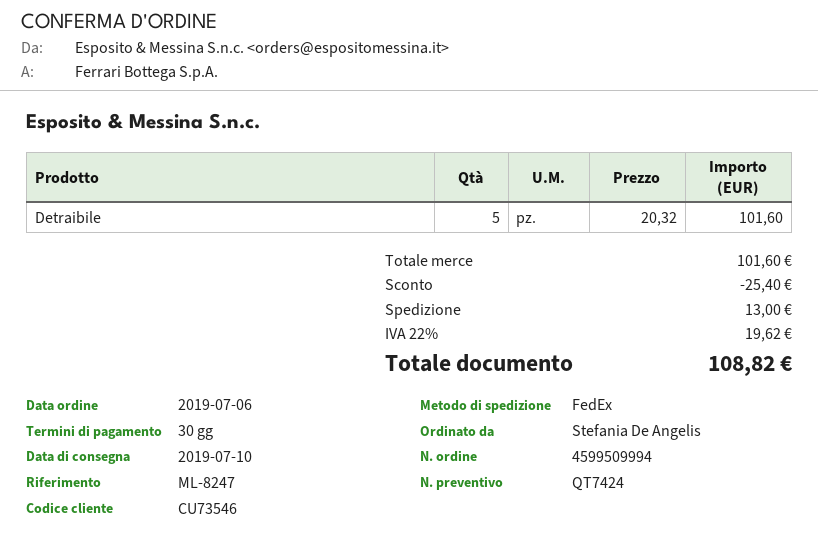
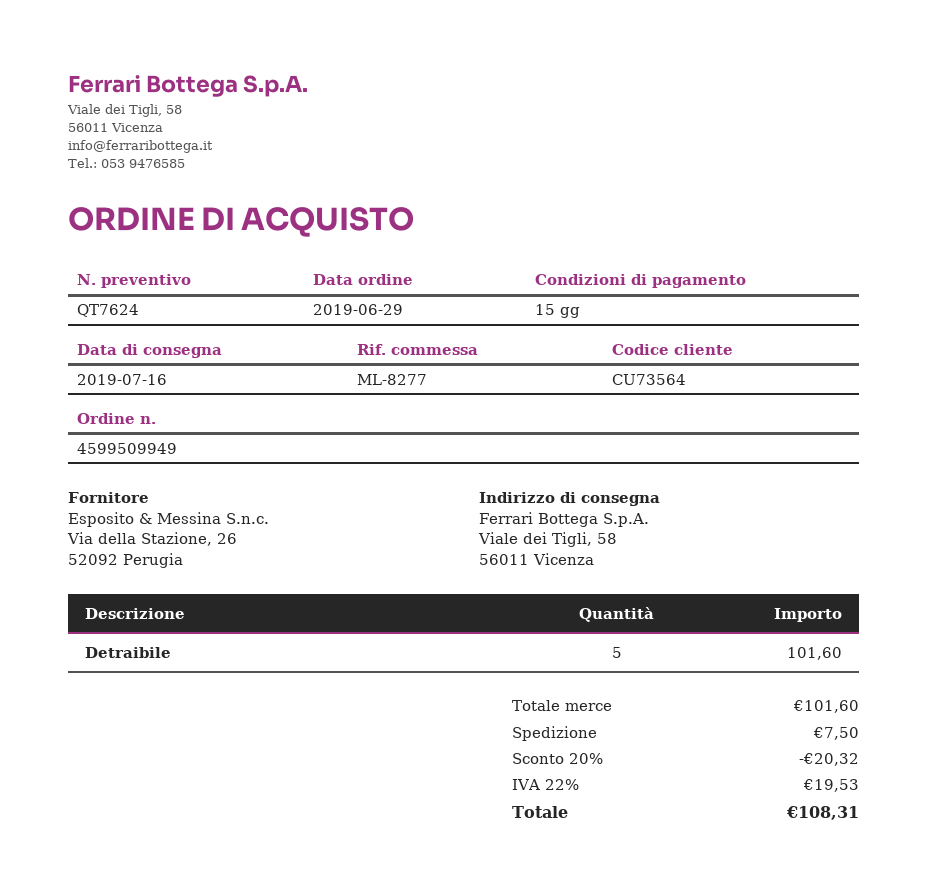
quote number: QT7424 -> QT7624
order number: 4599509994 -> 4599509949
order date: 2019-07-06 -> 2019-06-29
delivery date: 2019-07-10 -> 2019-07-16
payment terms: 30 days -> 15 days
customer number: CU73546 -> CU73564
reference: ML-8247 -> ML-8277
discount: 25.40 -> 20.32
shipping: 13.00 -> 7.50
tax: 22% = 19.62 -> 22% = 19.53
total: 108.82 -> 108.31

